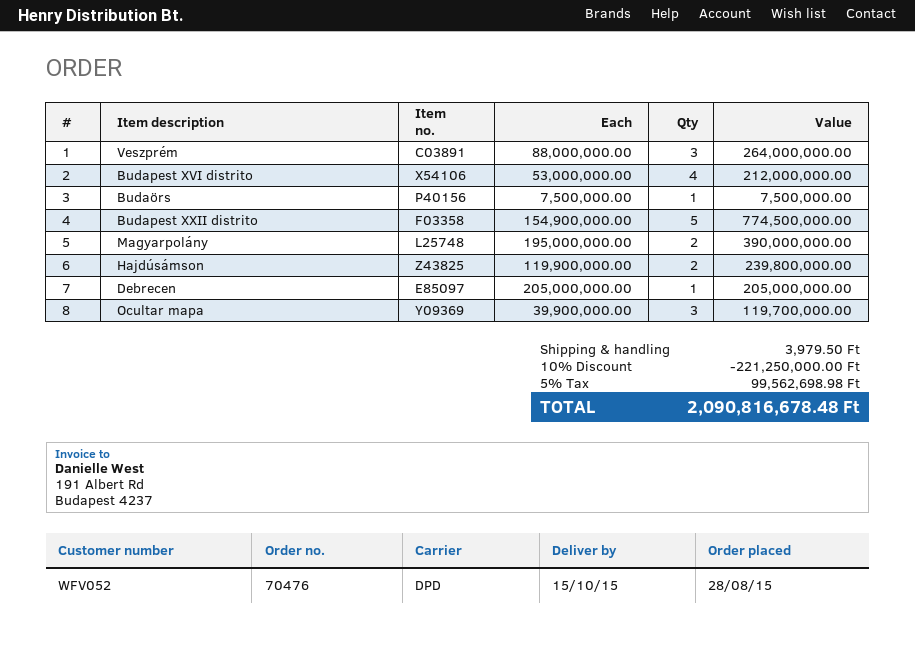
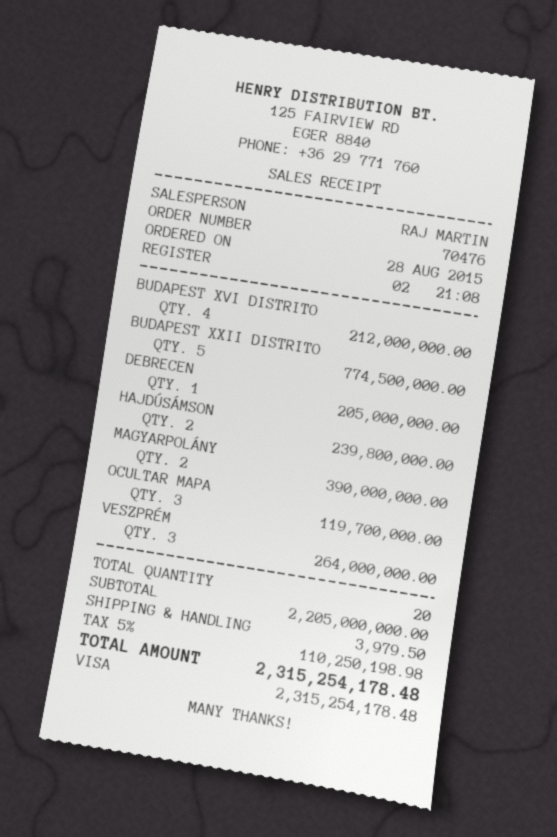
Budaörs: 1 for 7500000.00 -> none
discount: 10% = 221250000.00 -> none
tax: 5% = 99562698.98 -> 5% = 110250198.98
total: 2090816678.48 -> 2315254178.48

